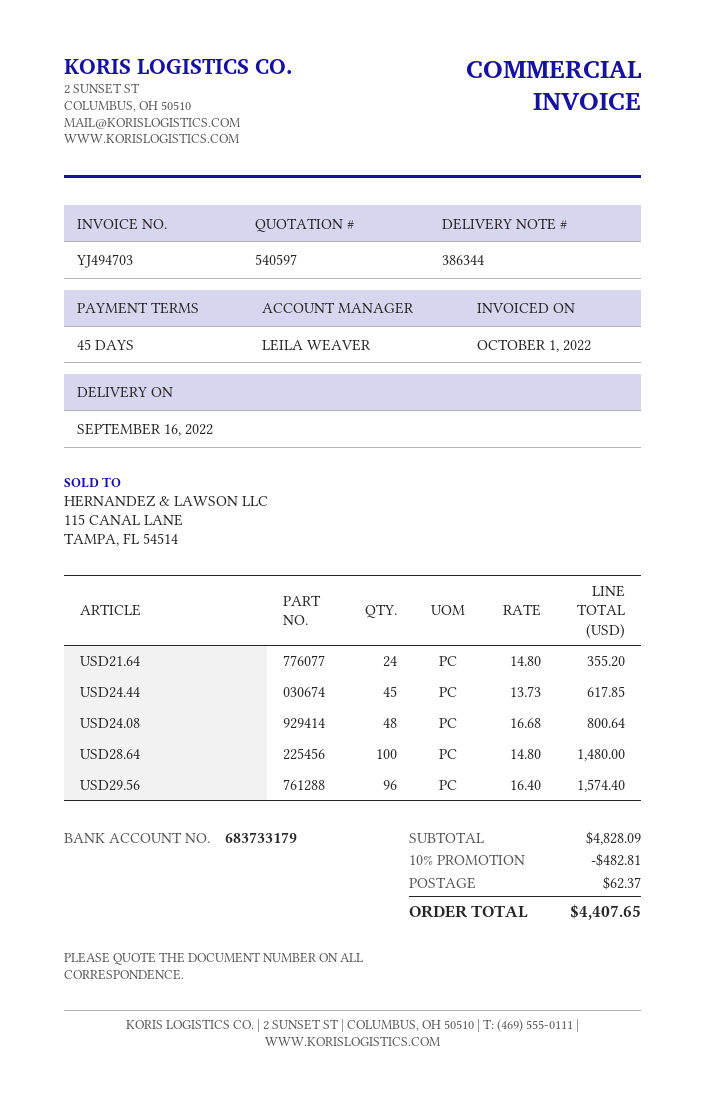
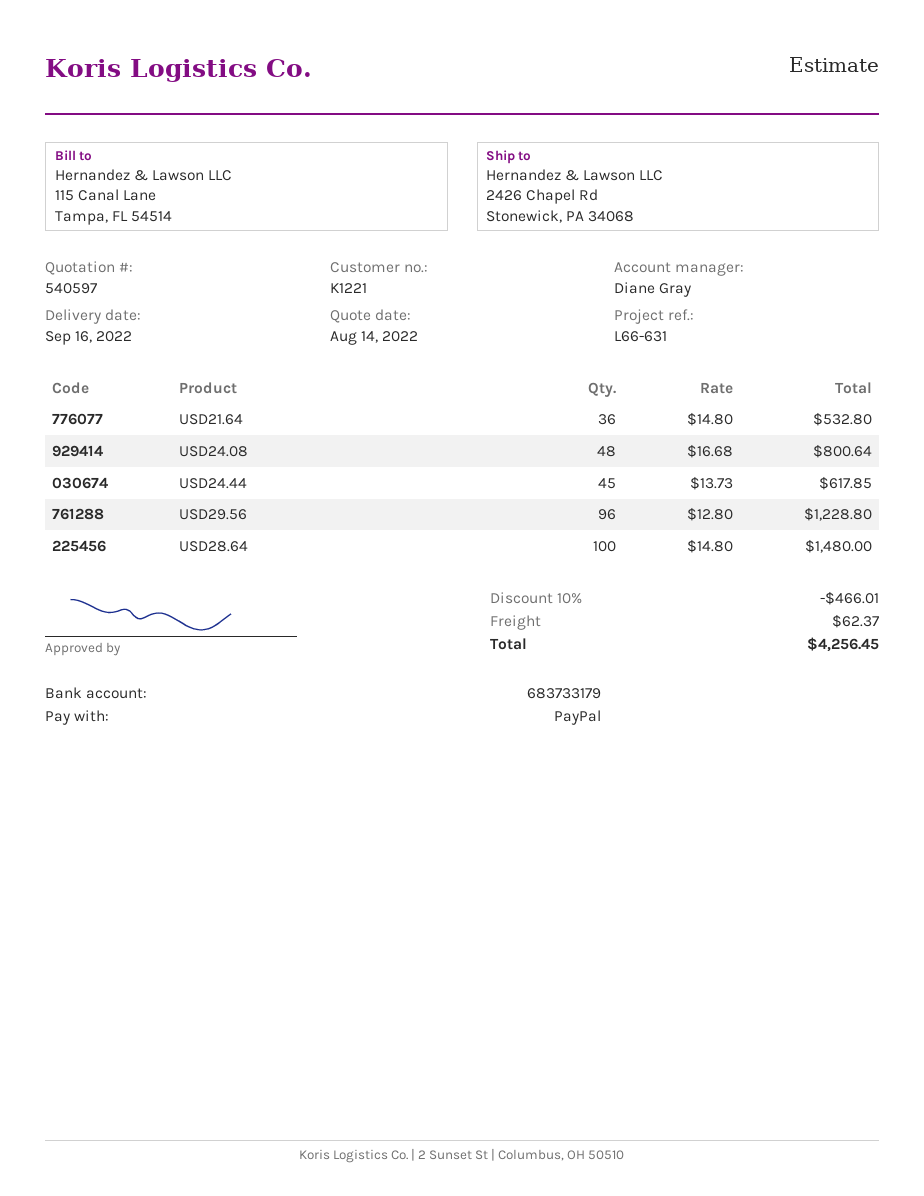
sales rep: LEILA WEAVER -> Diane Gray
USD21.64: 24 x 14.80 = 355.20 -> 36 x 14.80 = 532.80
USD29.56: 96 x 16.40 = 1574.40 -> 96 x 12.80 = 1228.80
discount: 10% = 482.81 -> 10% = 466.01
total: 4407.65 -> 4256.45

